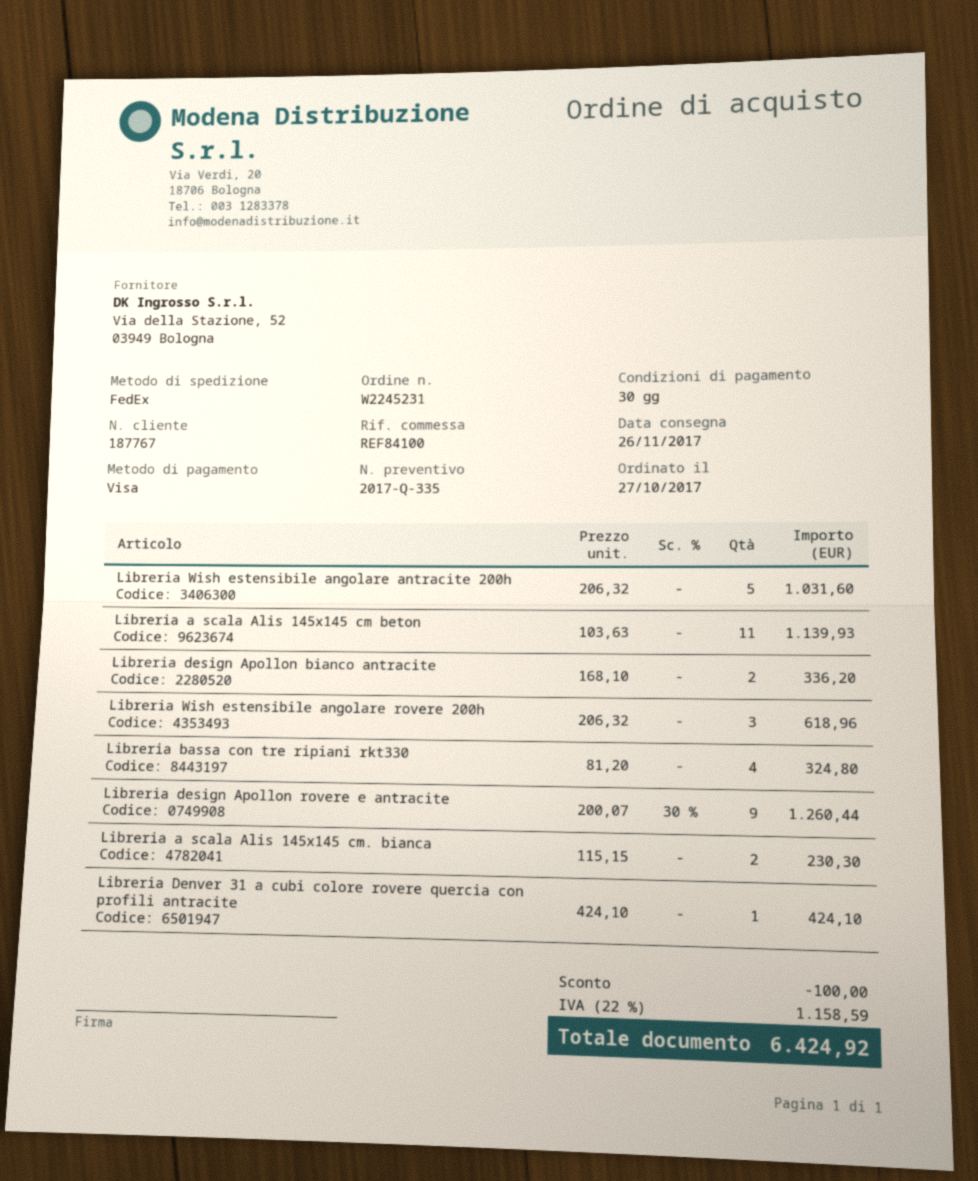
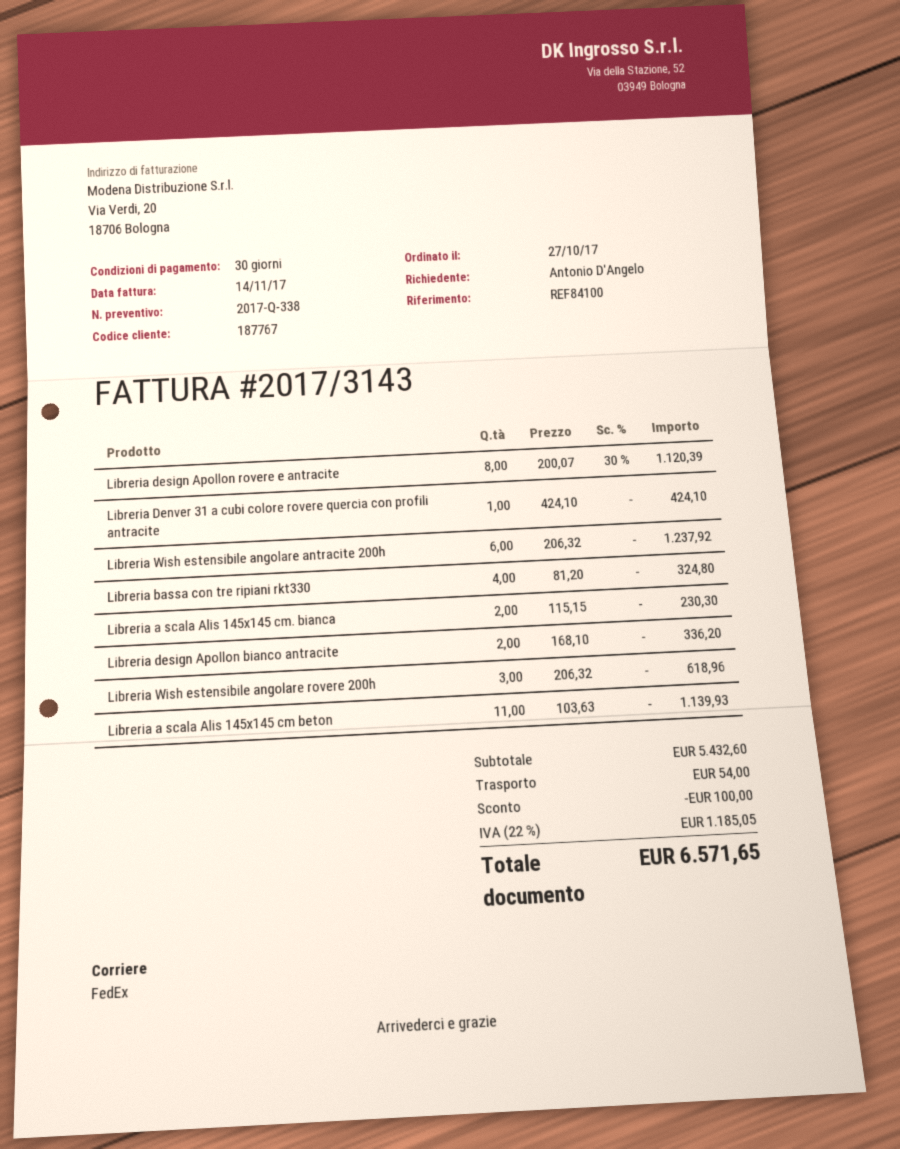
quote number: 2017-Q-335 -> 2017-Q-338
Libreria Wish estensibile angolare antracite 200h: 5 x 206.32 = 1031.60 -> 6 x 206.32 = 1237.92
Libreria design Apollon rovere e antracite: 9 x 200.07 - 30% = 1260.44 -> 8 x 200.07 - 30% = 1120.39
shipping: none -> 54.00
tax: 22% = 1158.59 -> 22% = 1185.05
total: 6424.92 -> 6571.65

